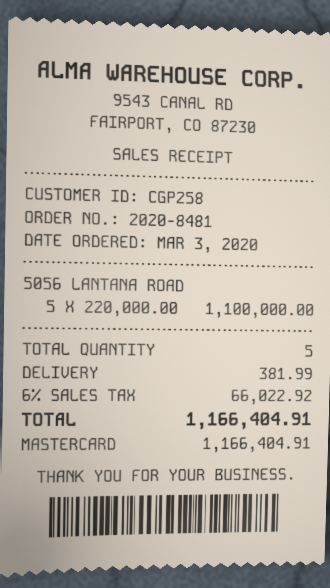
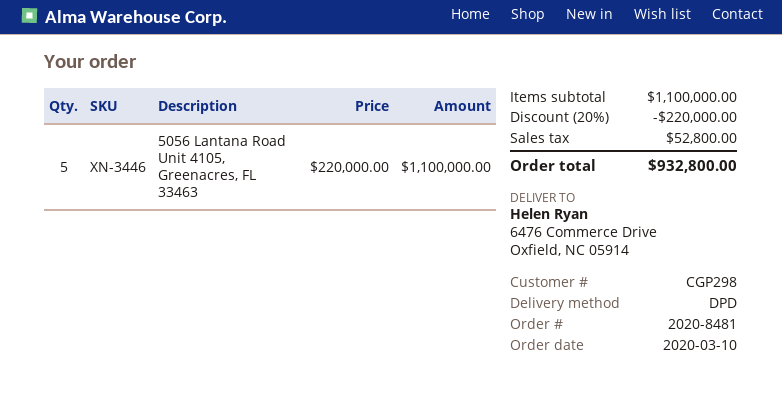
order date: 2020-03-03 -> 2020-03-10
customer number: CGP258 -> CGP298
discount: none -> 20% = 220000.00
shipping: 381.99 -> none
tax: 66022.92 -> 52800.00
total: 1166404.91 -> 932800.00

